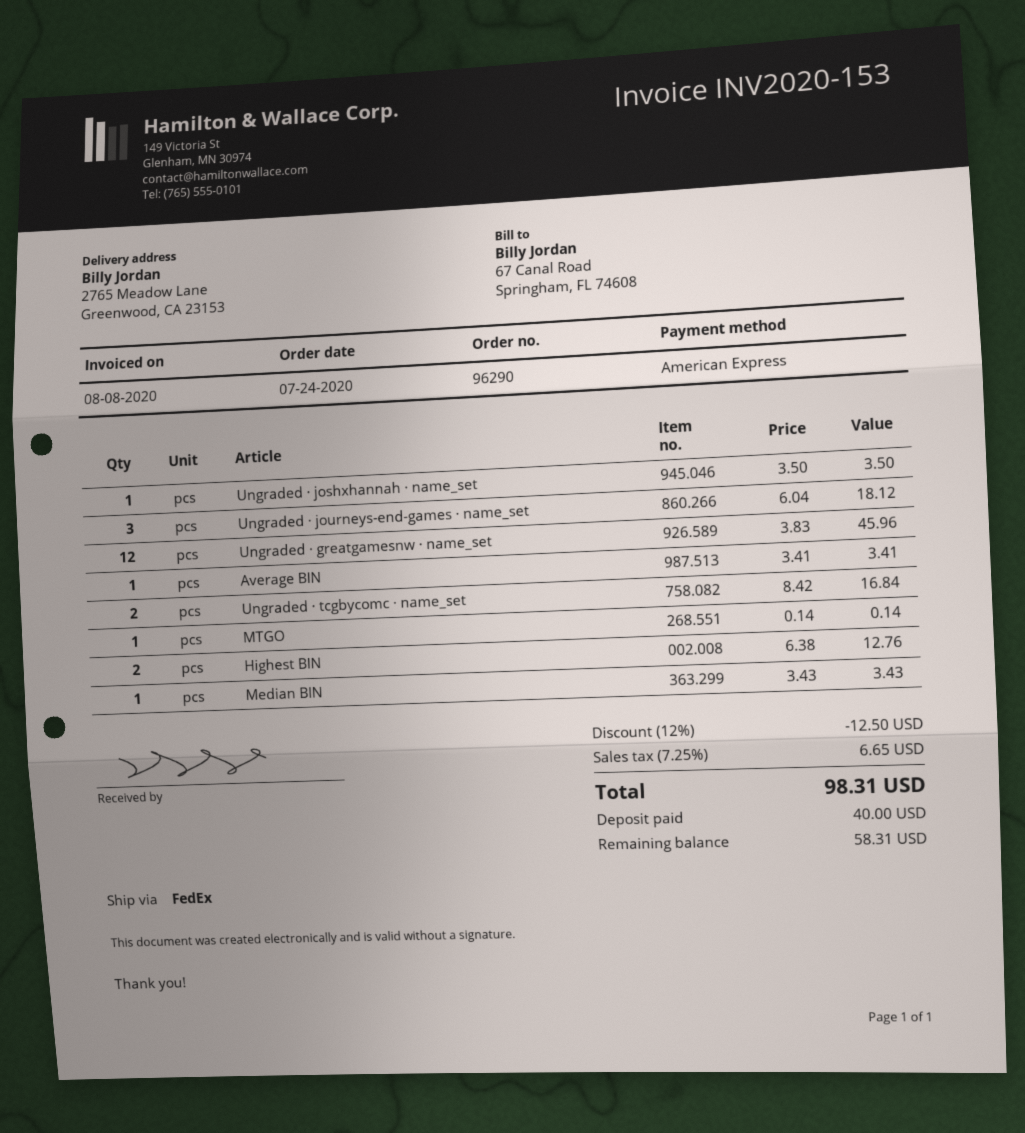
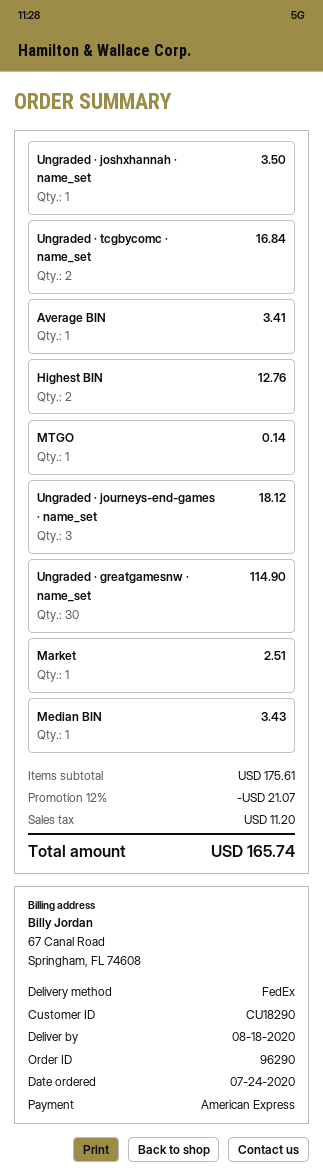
Ungraded · greatgamesnw · name_set: 12 for 45.96 -> 30 for 114.90
Market: none -> 1 for 2.51
discount: 12% = 12.50 -> 12% = 21.07
tax: 6.65 -> 11.20
total: 98.31 -> 165.74

